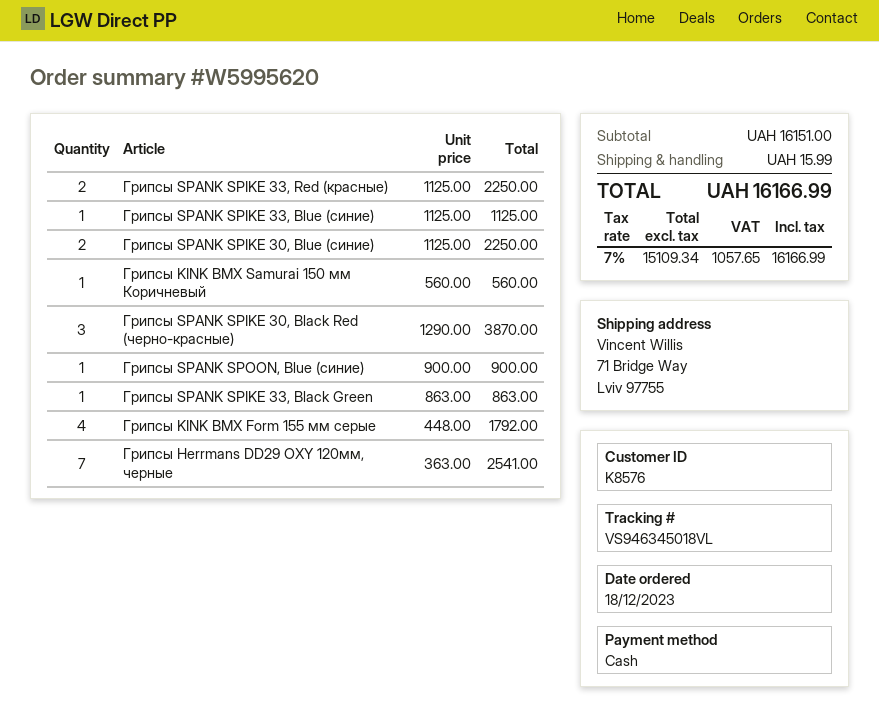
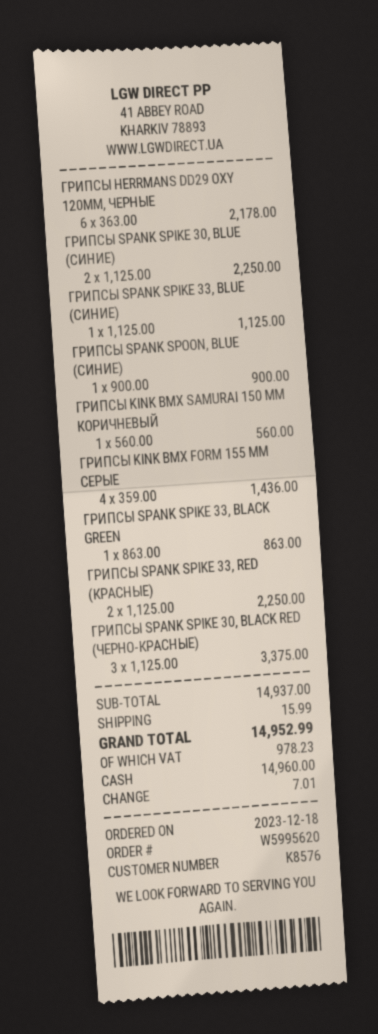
Грипсы SPANK SPIKE 30, Black Red (черно-красные): 3 x 1290.00 = 3870.00 -> 3 x 1125.00 = 3375.00
Грипсы KINK BMX Form 155 мм серые: 4 x 448.00 = 1792.00 -> 4 x 359.00 = 1436.00
Грипсы Herrmans DD29 OXY 120мм, черные: 7 x 363.00 = 2541.00 -> 6 x 363.00 = 2178.00
subtotal: 16151.00 -> 14937.00
tax: 1057.65 -> 978.23
total: 16166.99 -> 14952.99

